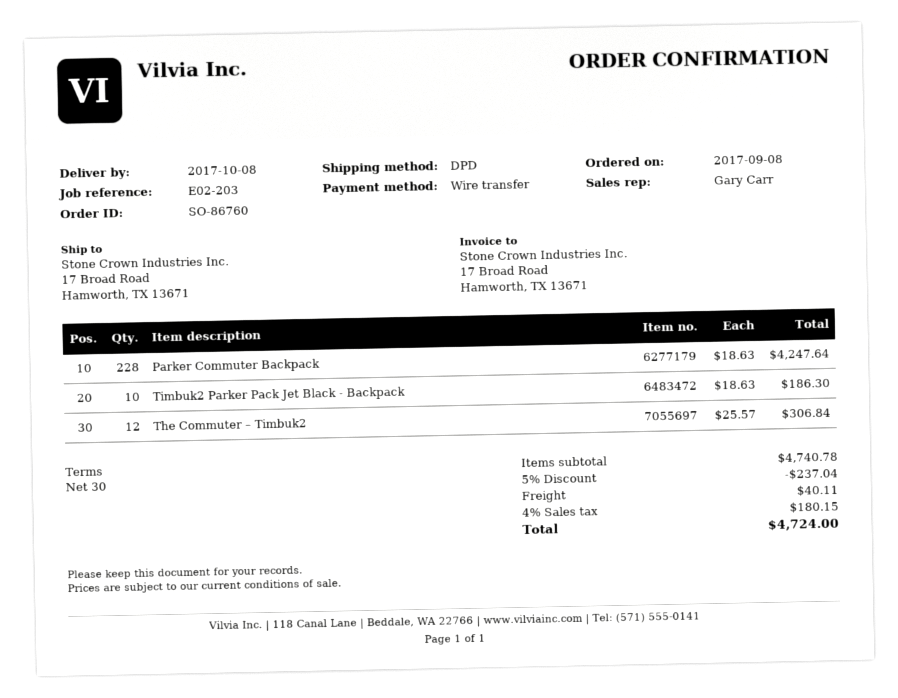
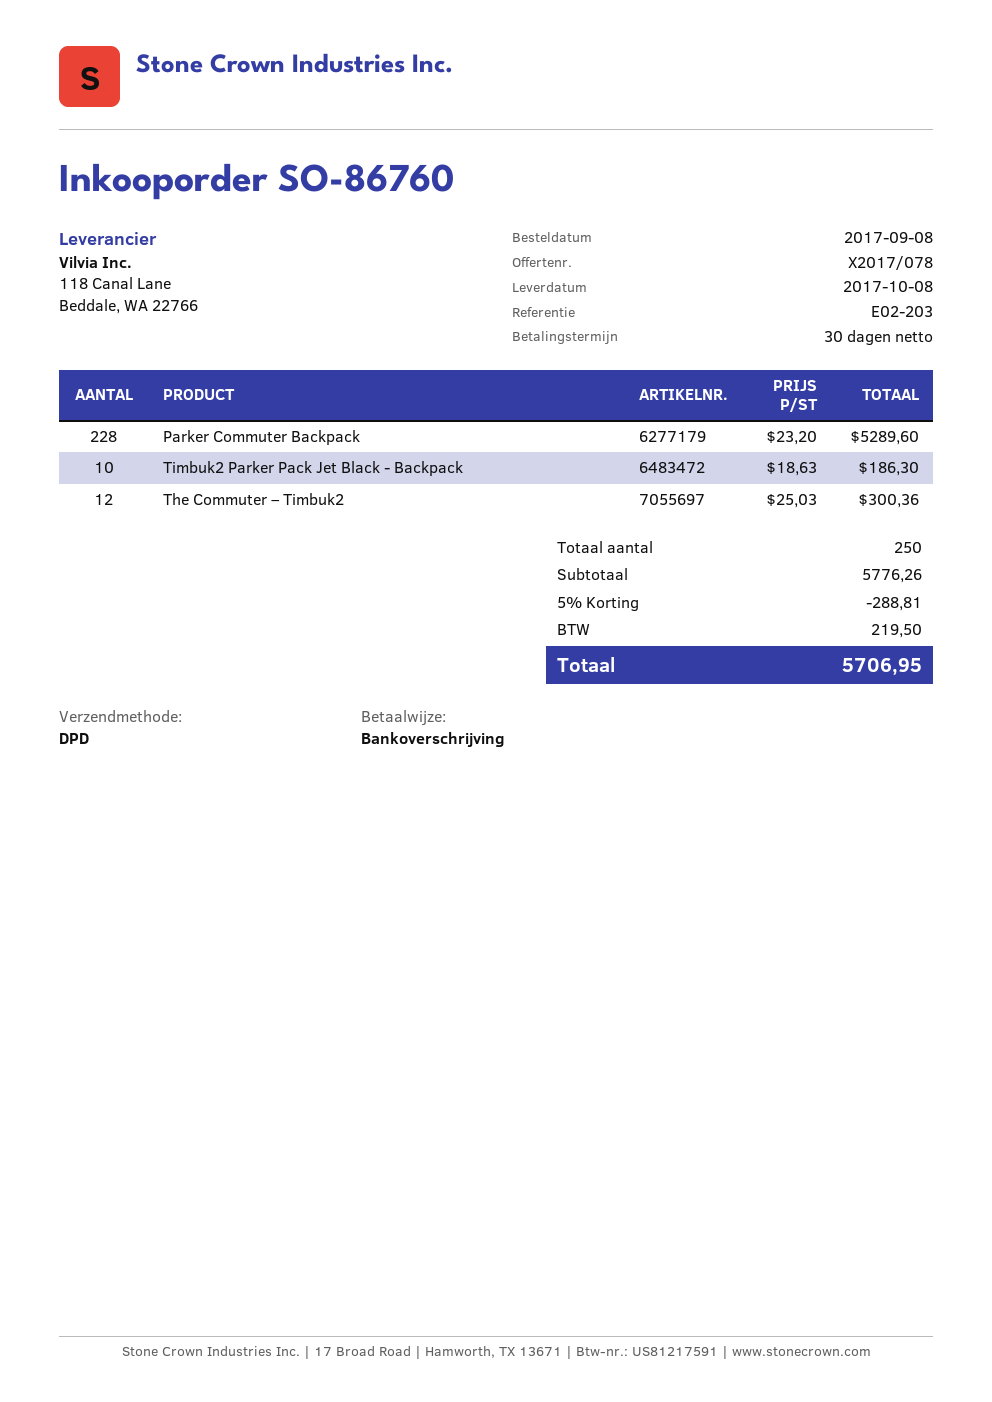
Parker Commuter Backpack: 228 x 18.63 = 4247.64 -> 228 x 23.20 = 5289.60
The Commuter – Timbuk2: 12 x 25.57 = 306.84 -> 12 x 25.03 = 300.36
subtotal: 4740.78 -> 5776.26
discount: 5% = 237.04 -> 5% = 288.81
shipping: 40.11 -> none
tax: 180.15 -> 219.50
total: 4724.00 -> 5706.95

